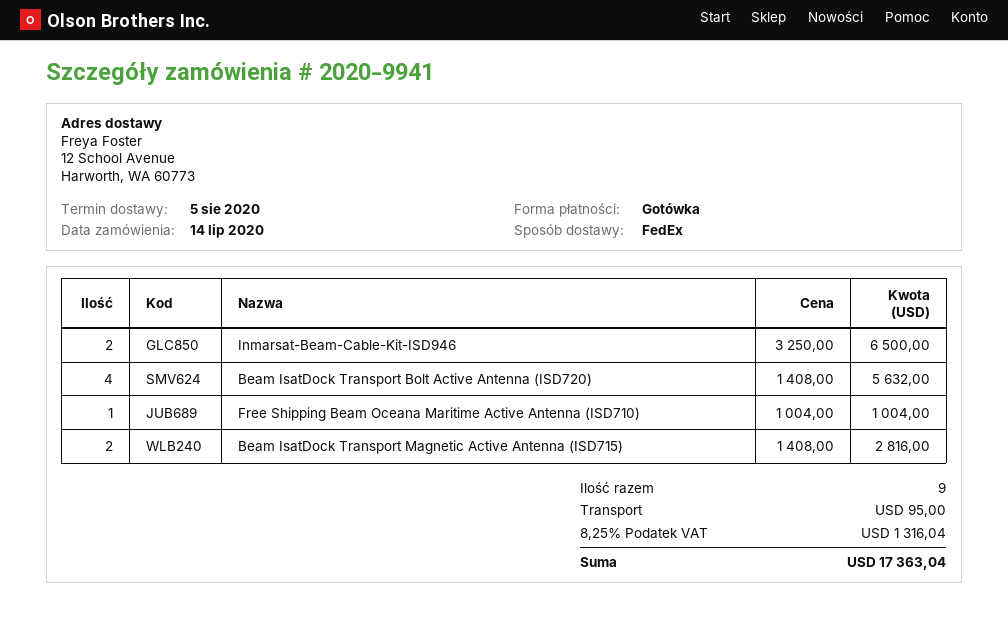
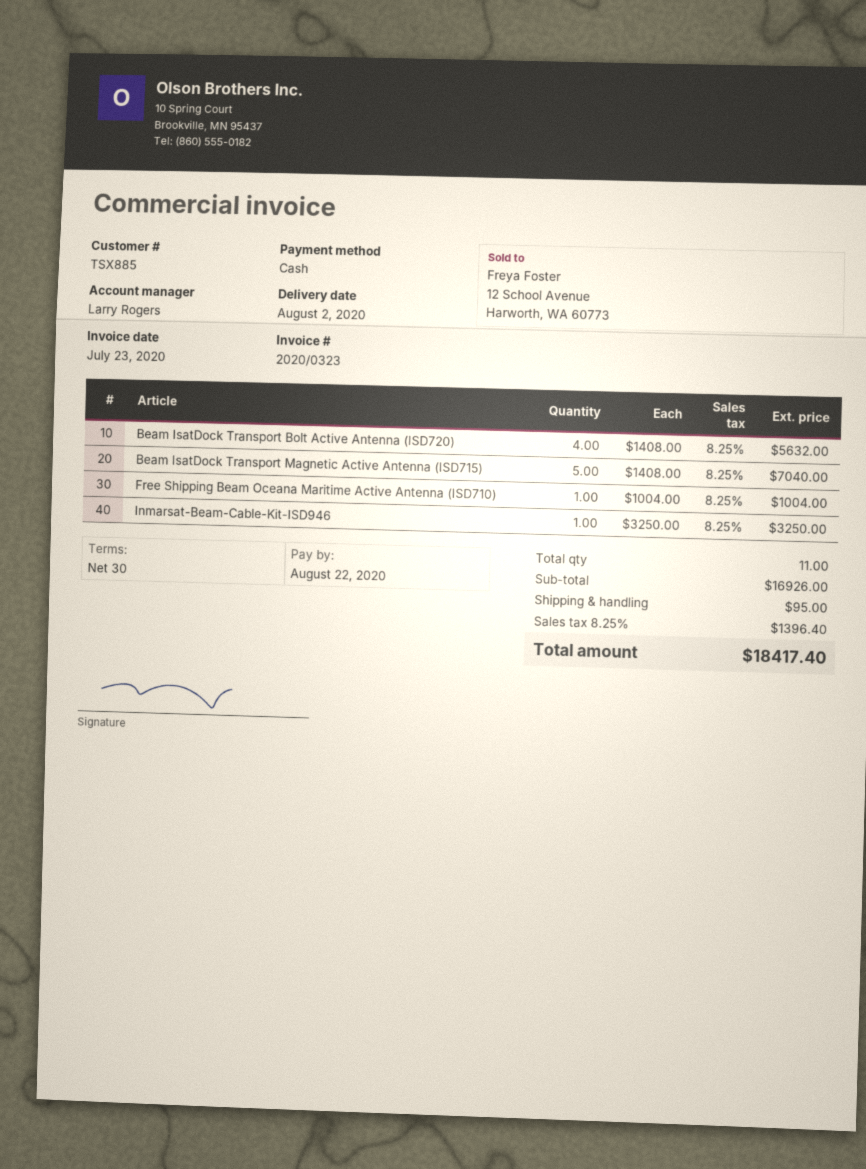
delivery date: 2020-08-05 -> 2020-08-02
Inmarsat-Beam-Cable-Kit-ISD946: 2 x 3250.00 = 6500.00 -> 1 x 3250.00 = 3250.00
Beam IsatDock Transport Magnetic Active Antenna (ISD715): 2 x 1408.00 = 2816.00 -> 5 x 1408.00 = 7040.00
total quantity: 9 -> 11
tax: 8.25% = 1316.04 -> 8.25% = 1396.40
total: 17363.04 -> 18417.40

